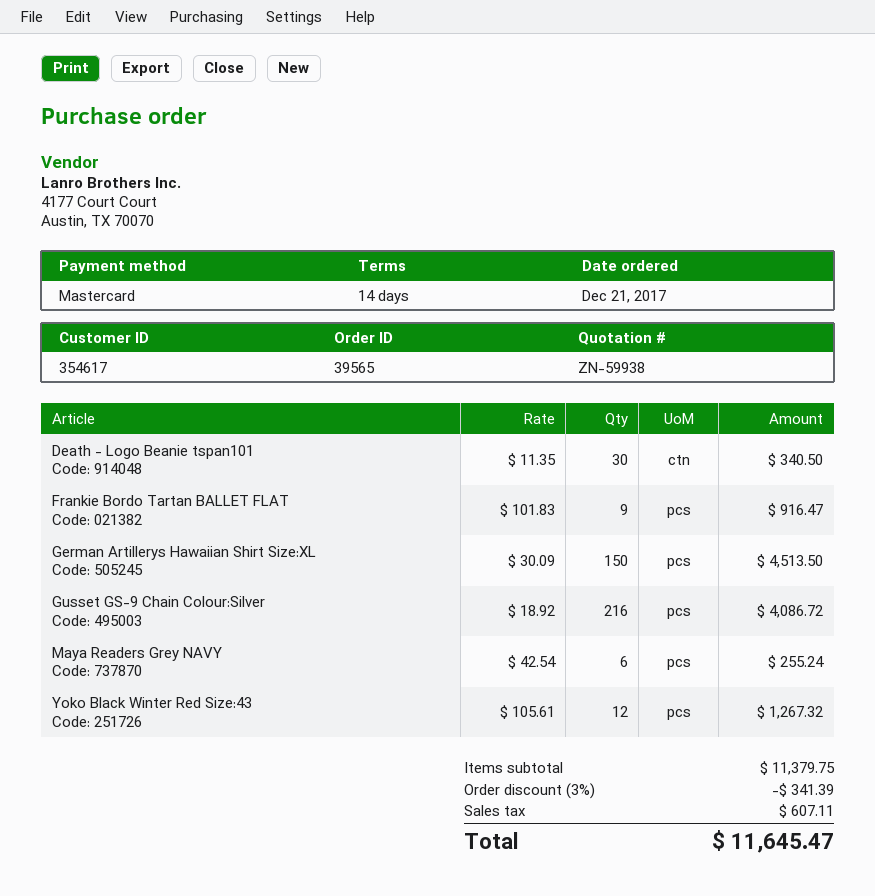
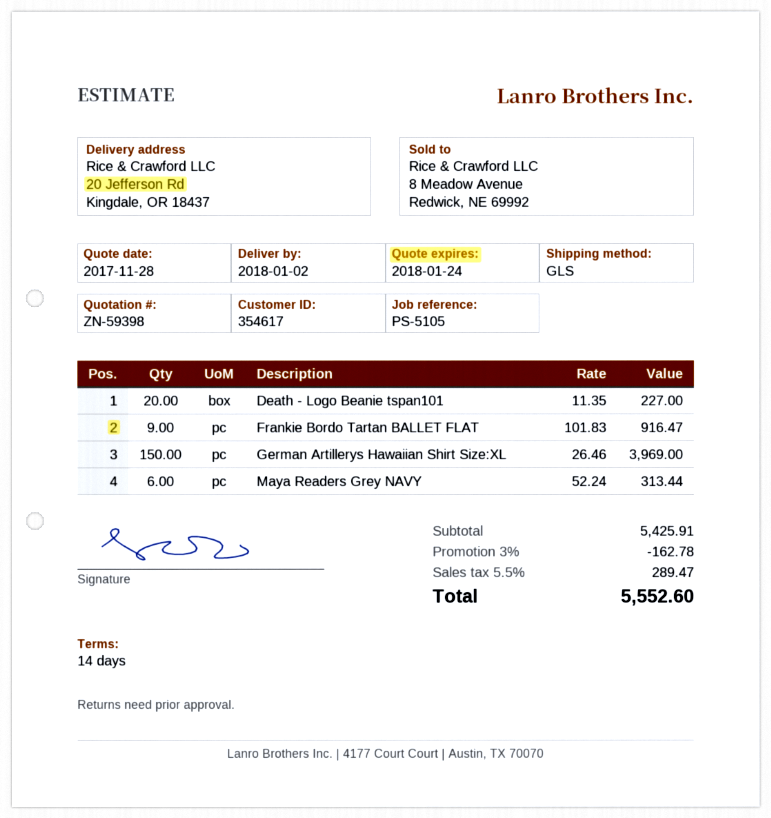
quote number: ZN-59938 -> ZN-59398
Death - Logo Beanie tspan101: 30 x 11.35 = 340.50 -> 20 x 11.35 = 227.00
German Artillerys Hawaiian Shirt Size:XL: 150 x 30.09 = 4513.50 -> 150 x 26.46 = 3969.00
Gusset GS-9 Chain Colour:Silver: 216 x 18.92 = 4086.72 -> none
Maya Readers Grey NAVY: 6 x 42.54 = 255.24 -> 6 x 52.24 = 313.44
Yoko Black Winter Red Size:43: 12 x 105.61 = 1267.32 -> none
subtotal: 11379.75 -> 5425.91
discount: 3% = 341.39 -> 3% = 162.78
tax: 607.11 -> 289.47
total: 11645.47 -> 5552.60

